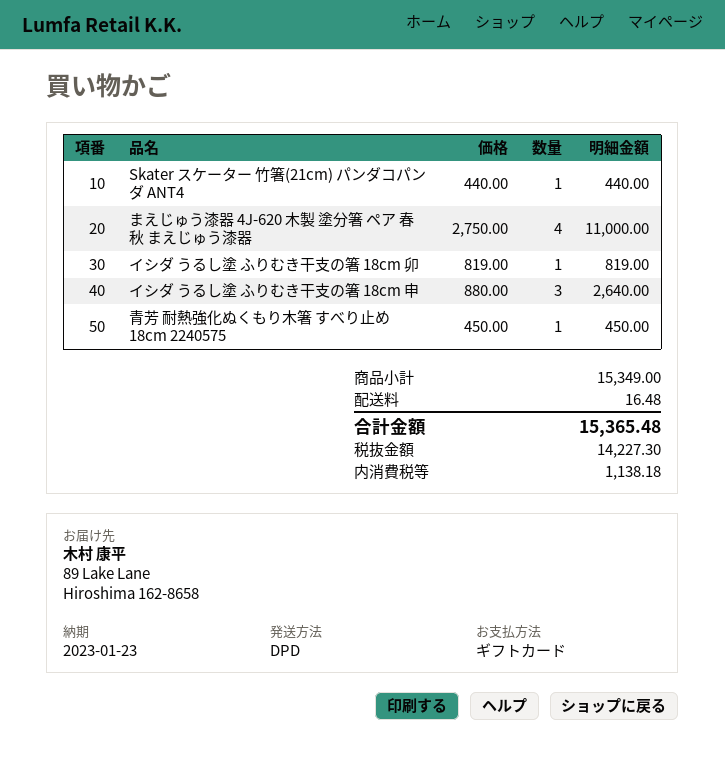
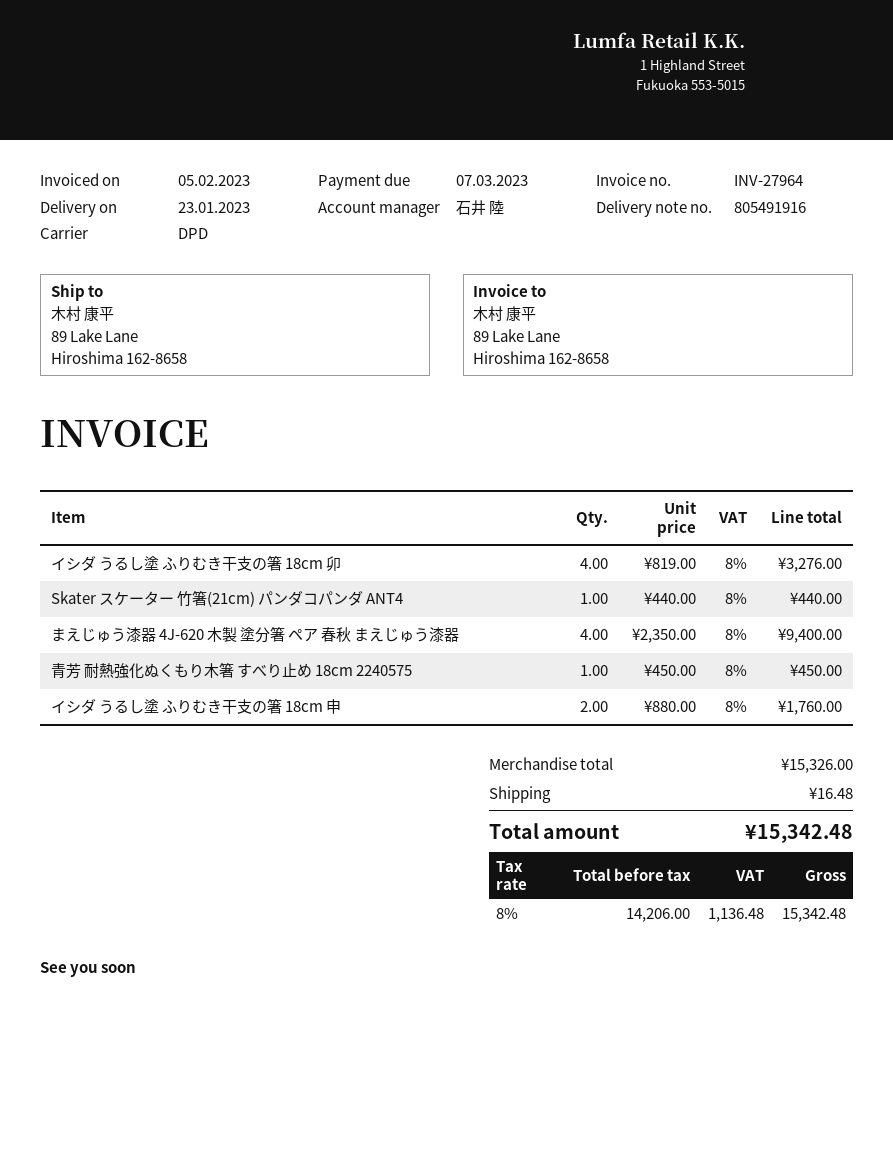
まえじゅう漆器 4J-620 木製 塗分箸 ペア 春秋 まえじゅう漆器: 4 x 2750.00 = 11000.00 -> 4 x 2350.00 = 9400.00
イシダ うるし塗 ふりむき干支の箸 18cm 卯: 1 x 819.00 = 819.00 -> 4 x 819.00 = 3276.00
イシダ うるし塗 ふりむき干支の箸 18cm 申: 3 x 880.00 = 2640.00 -> 2 x 880.00 = 1760.00
subtotal: 15349.00 -> 15326.00
net: 14227.30 -> 14206.00
tax: 1138.18 -> 1136.48
total: 15365.48 -> 15342.48

